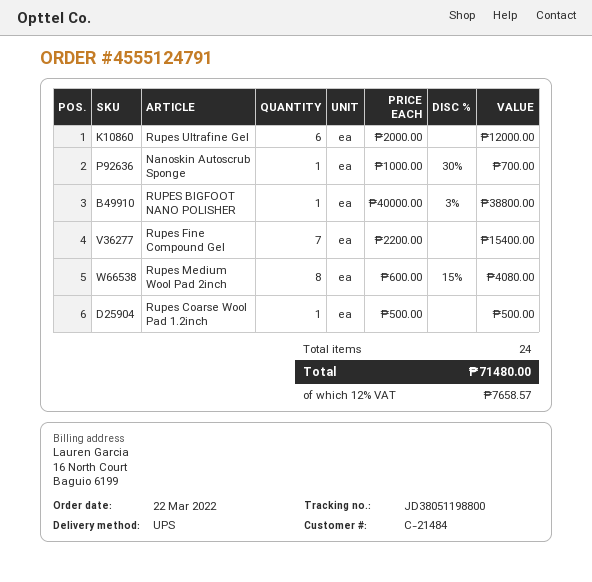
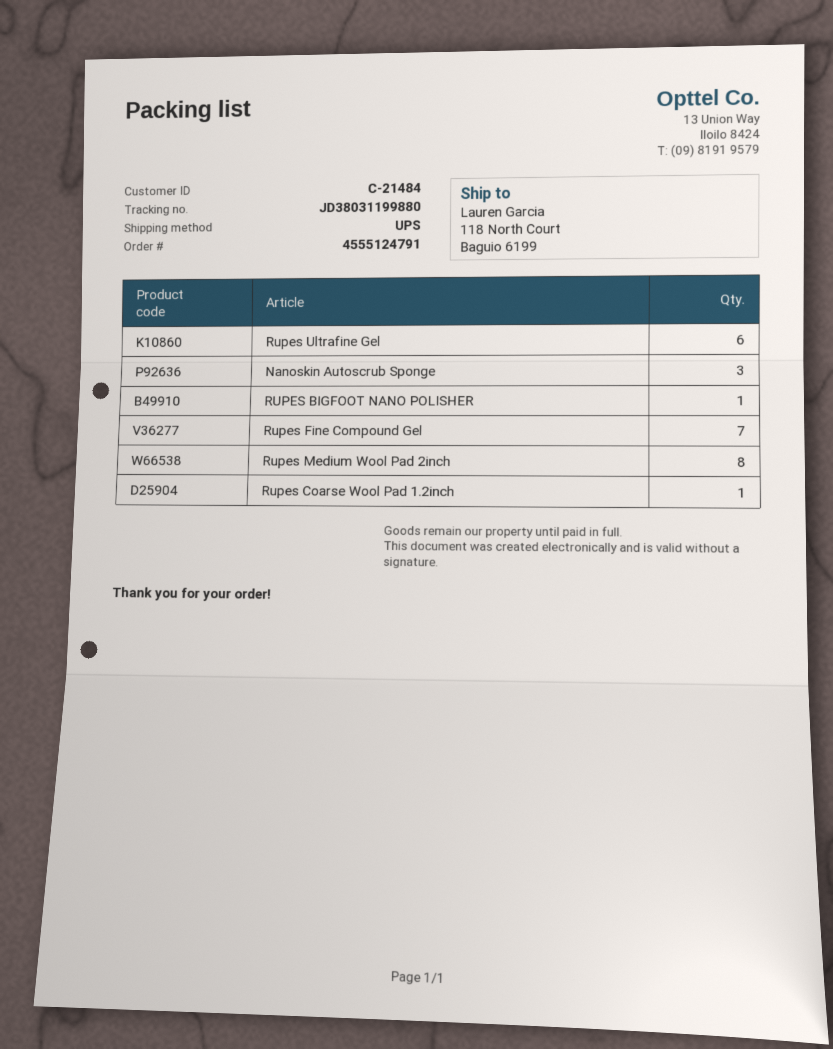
tracking number: JD38051198800 -> JD38031199880
Nanoskin Autoscrub Sponge: 1 -> 3

